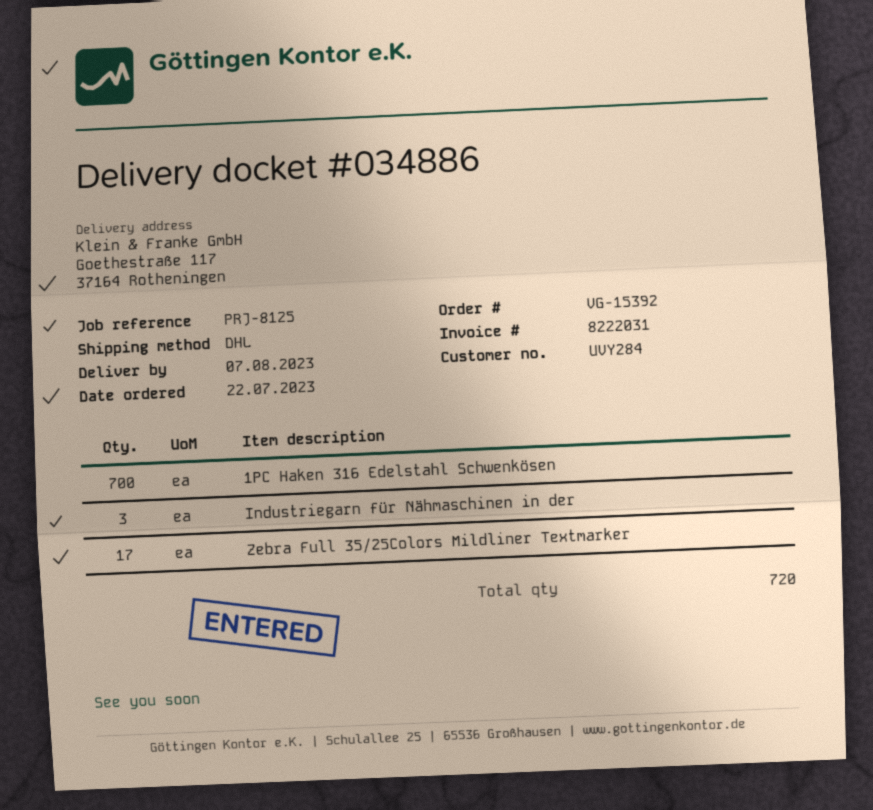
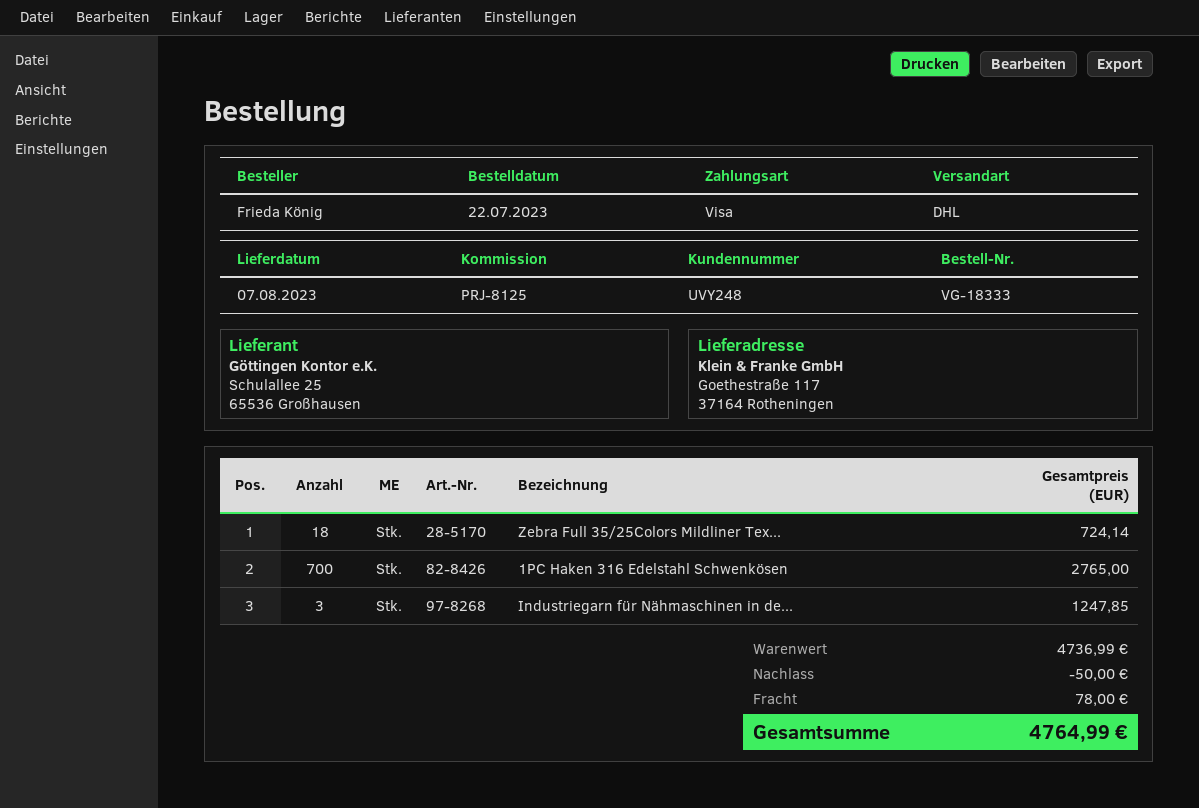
order number: VG-15392 -> VG-18333
customer number: UVY284 -> UVY248
Zebra Full 35/25Colors Mildliner Textmarker: 17 -> 18

